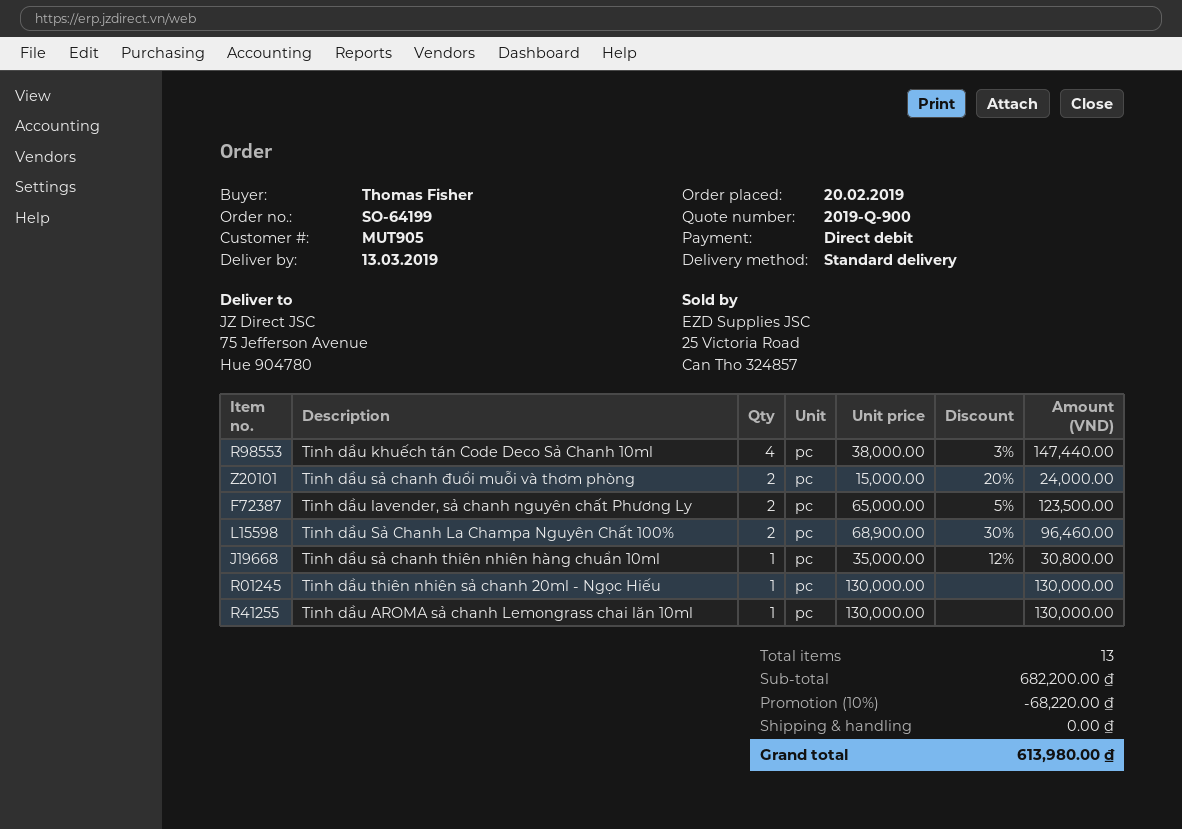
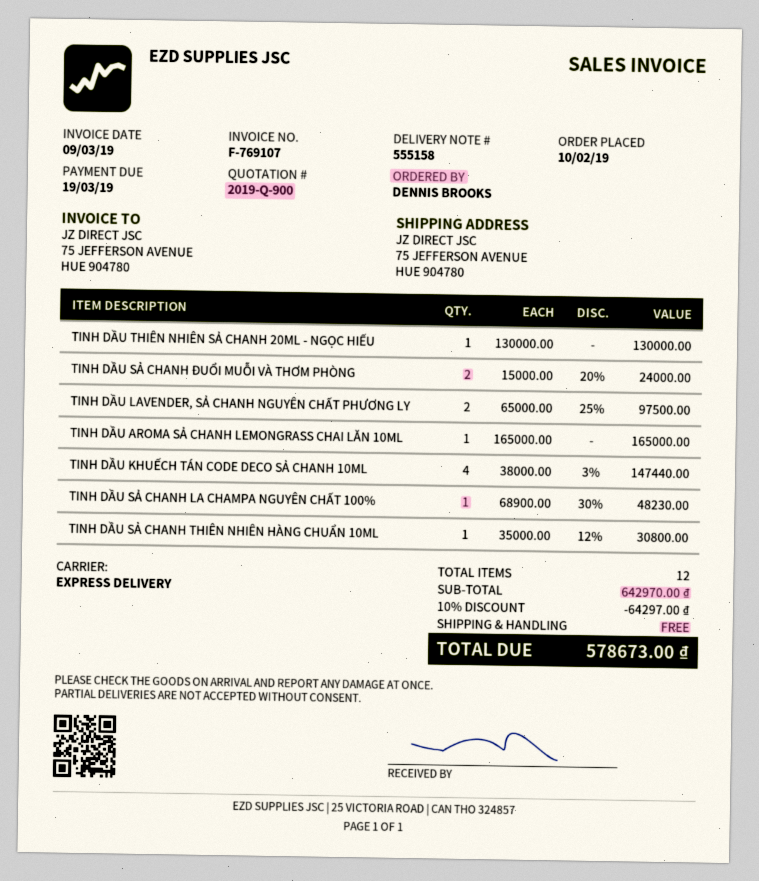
order date: 2019-02-20 -> 2019-02-10
ordered by: Thomas Fisher -> DENNIS BROOKS
shipping method: standard -> express
Tinh dầu lavender, sả chanh nguyên chất Phương Ly: 2 x 65000.00 - 5% = 123500.00 -> 2 x 65000.00 - 25% = 97500.00
Tinh dầu Sả Chanh La Champa Nguyên Chất 100%: 2 x 68900.00 - 30% = 96460.00 -> 1 x 68900.00 - 30% = 48230.00
Tinh dầu AROMA sả chanh Lemongrass chai lăn 10ml: 1 x 130000.00 = 130000.00 -> 1 x 165000.00 = 165000.00
total quantity: 13 -> 12
subtotal: 682200.00 -> 642970.00
discount: 10% = 68220.00 -> 10% = 64297.00
total: 613980.00 -> 578673.00

